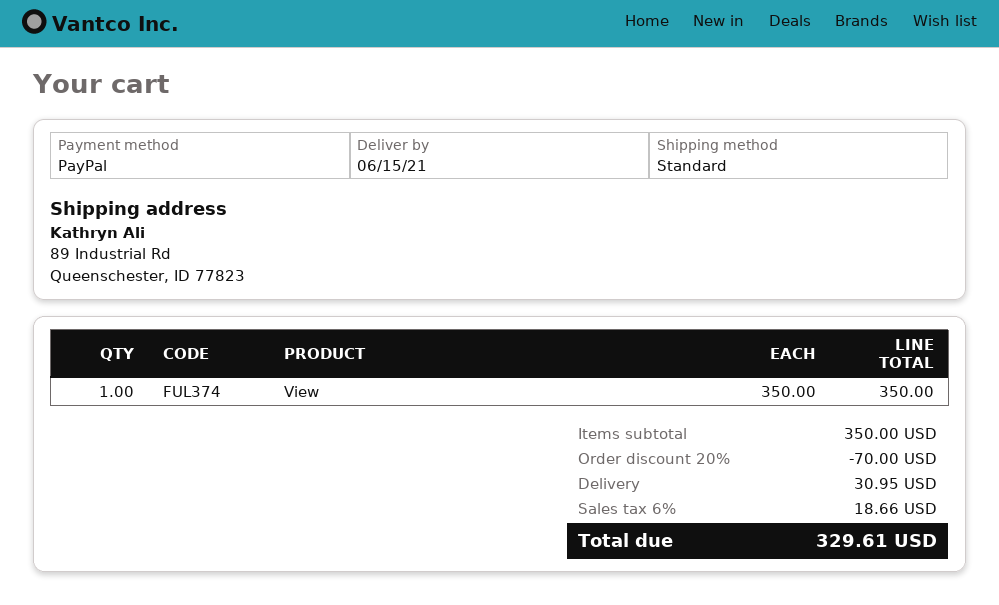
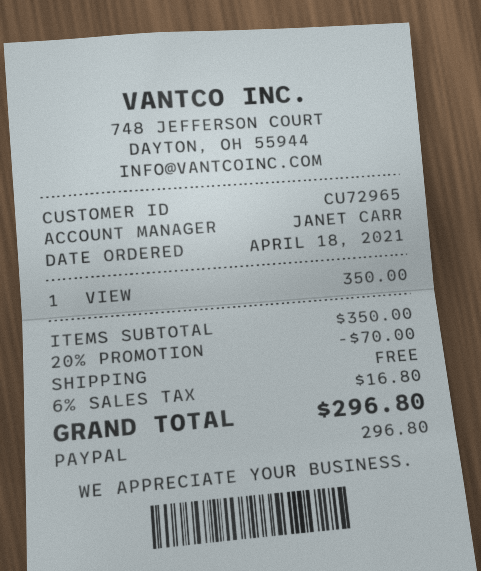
shipping: 30.95 -> 0.00
tax: 6% = 18.66 -> 6% = 16.80
total: 329.61 -> 296.80

